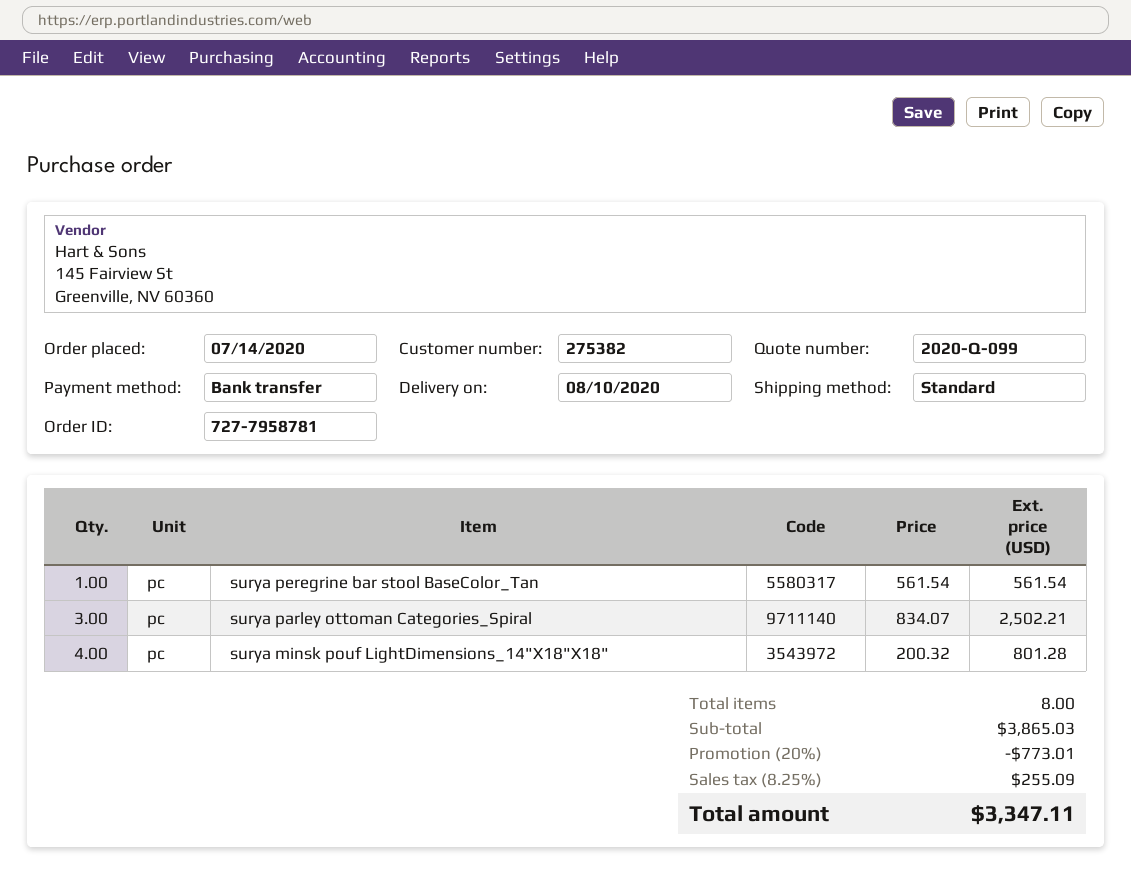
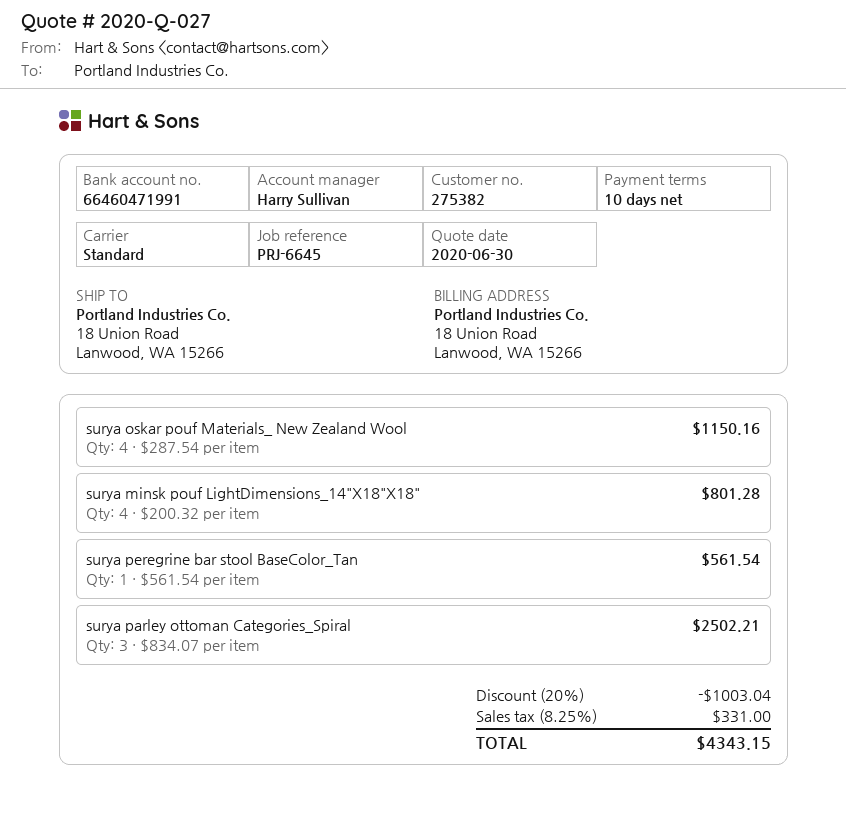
quote number: 2020-Q-099 -> 2020-Q-027
surya oskar pouf Materials_ New Zealand Wool: none -> 4 x 287.54 = 1150.16
discount: 20% = 773.01 -> 20% = 1003.04
tax: 8.25% = 255.09 -> 8.25% = 331.00
total: 3347.11 -> 4343.15

